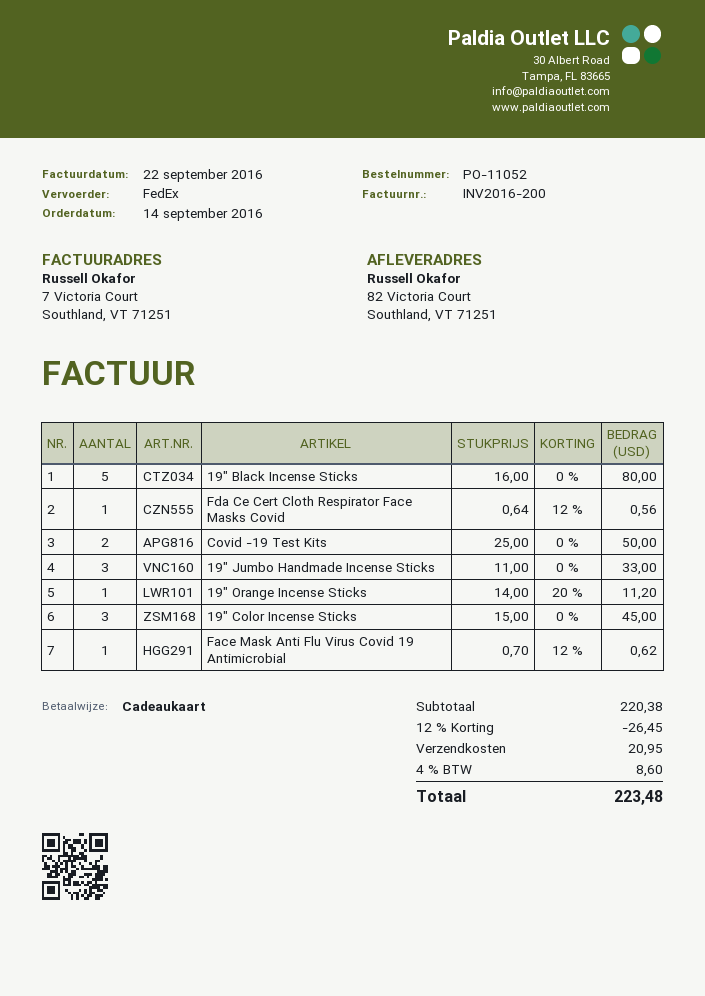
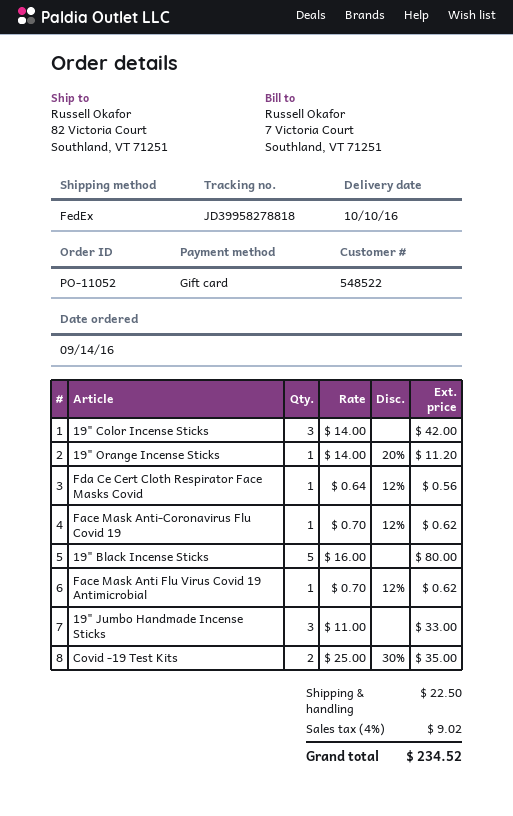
Covid -19 Test Kits: 2 x 25.00 = 50.00 -> 2 x 25.00 - 30% = 35.00
19" Color Incense Sticks: 3 x 15.00 = 45.00 -> 3 x 14.00 = 42.00
Face Mask Anti-Coronavirus Flu Covid 19: none -> 1 x 0.70 - 12% = 0.62
discount: 12% = 26.45 -> none
shipping: 20.95 -> 22.50
tax: 4% = 8.60 -> 4% = 9.02
total: 223.48 -> 234.52

